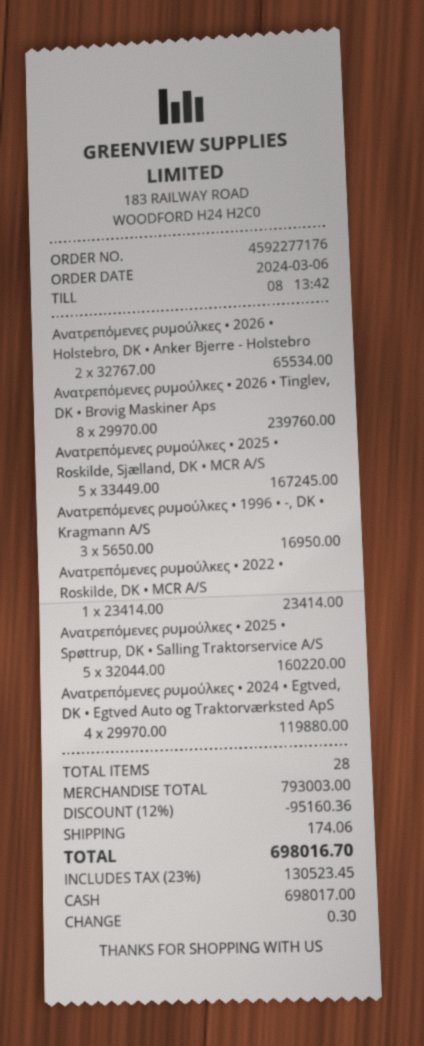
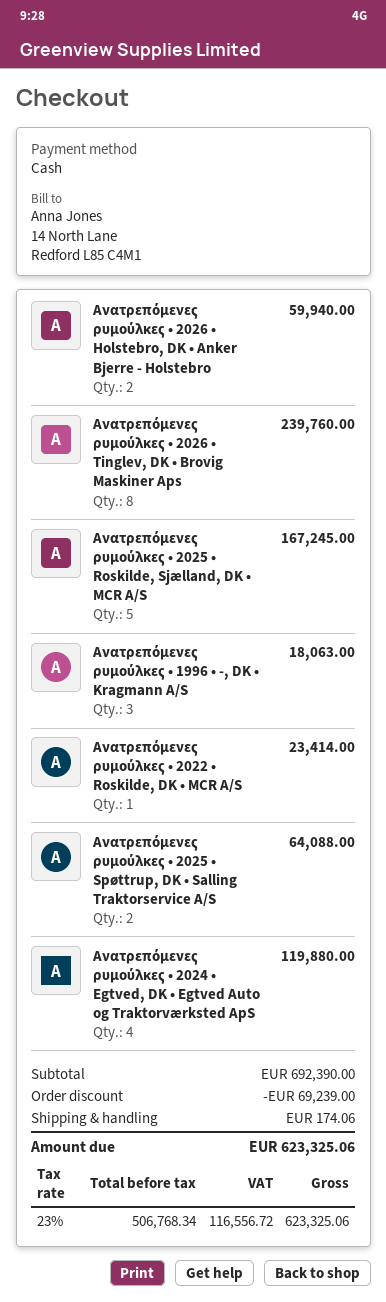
Ανατρεπόμενες ρυμούλκες • 2026 • Holstebro, DK • Anker Bjerre - Holstebro: 2 for 65534.00 -> 2 for 59940.00
Ανατρεπόμενες ρυμούλκες • 1996 • -, DK • Kragmann A/S: 3 for 16950.00 -> 3 for 18063.00
Ανατρεπόμενες ρυμούλκες • 2025 • Spøttrup, DK • Salling Traktorservice A/S: 5 for 160220.00 -> 2 for 64088.00
subtotal: 793003.00 -> 692390.00
discount: 95160.36 -> 69239.00
tax: 23% = 130523.45 -> 23% = 116556.72
total: 698016.70 -> 623325.06

